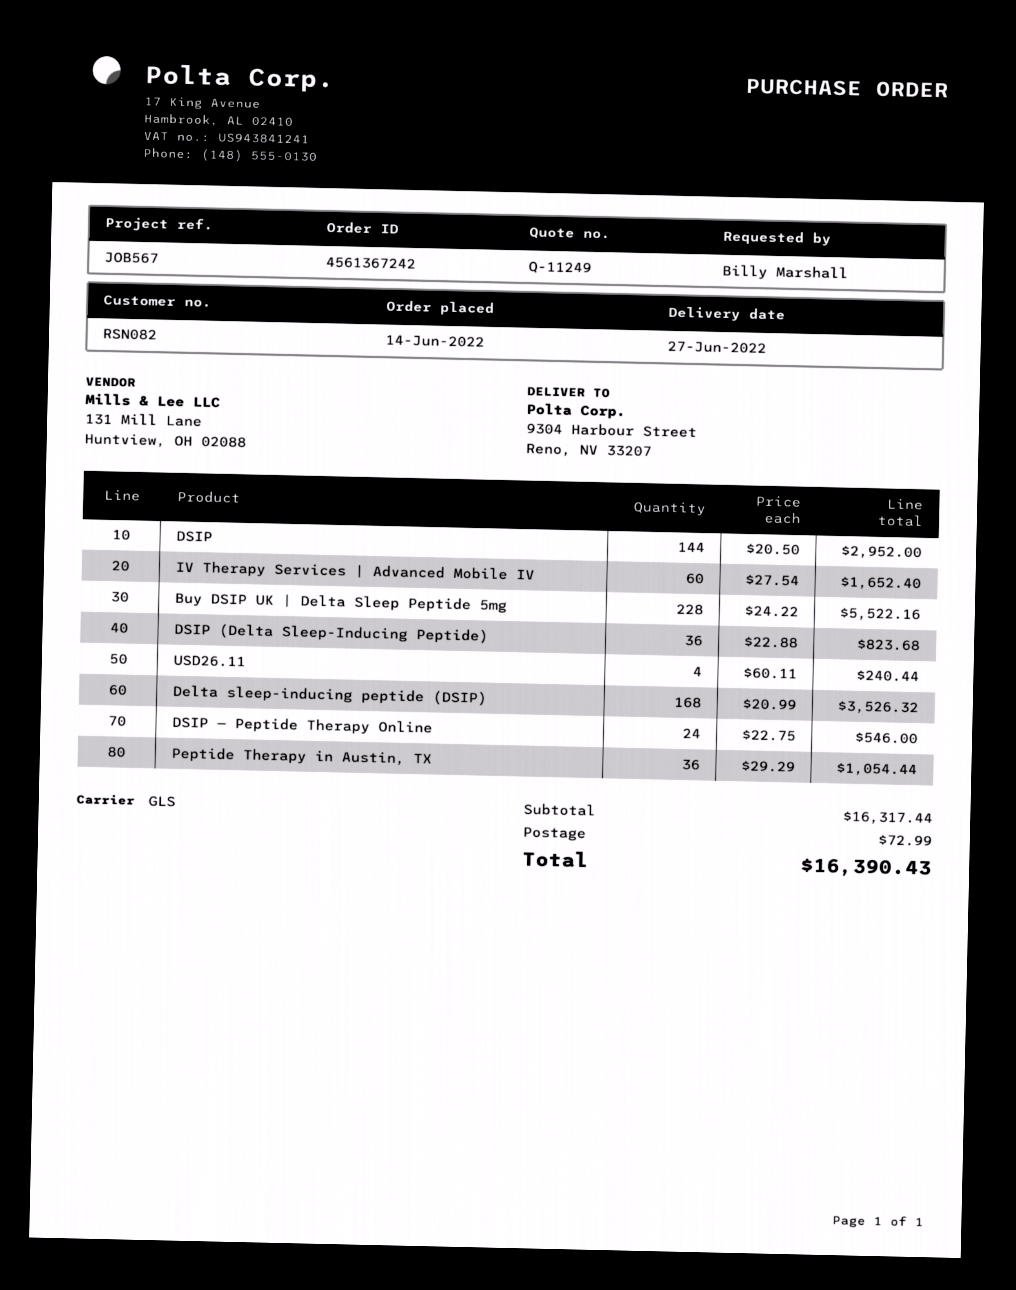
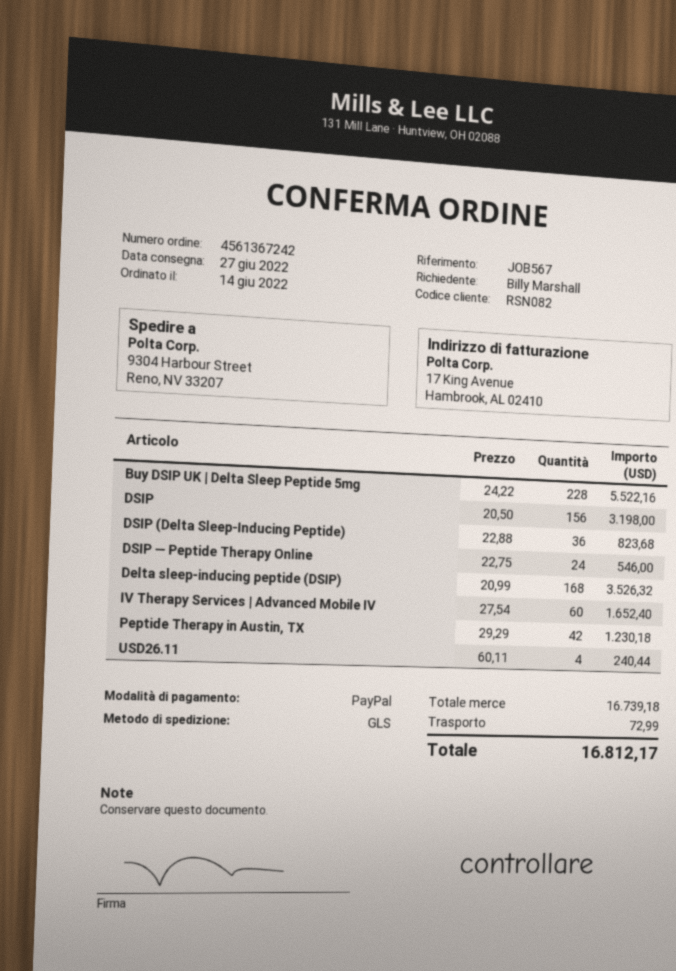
DSIP: 144 x 20.50 = 2952.00 -> 156 x 20.50 = 3198.00
Peptide Therapy in Austin, TX: 36 x 29.29 = 1054.44 -> 42 x 29.29 = 1230.18
subtotal: 16317.44 -> 16739.18
total: 16390.43 -> 16812.17

